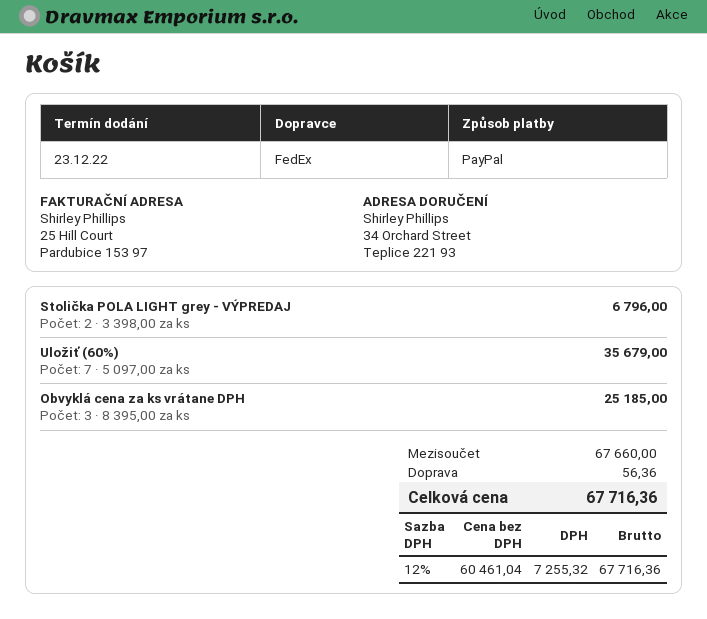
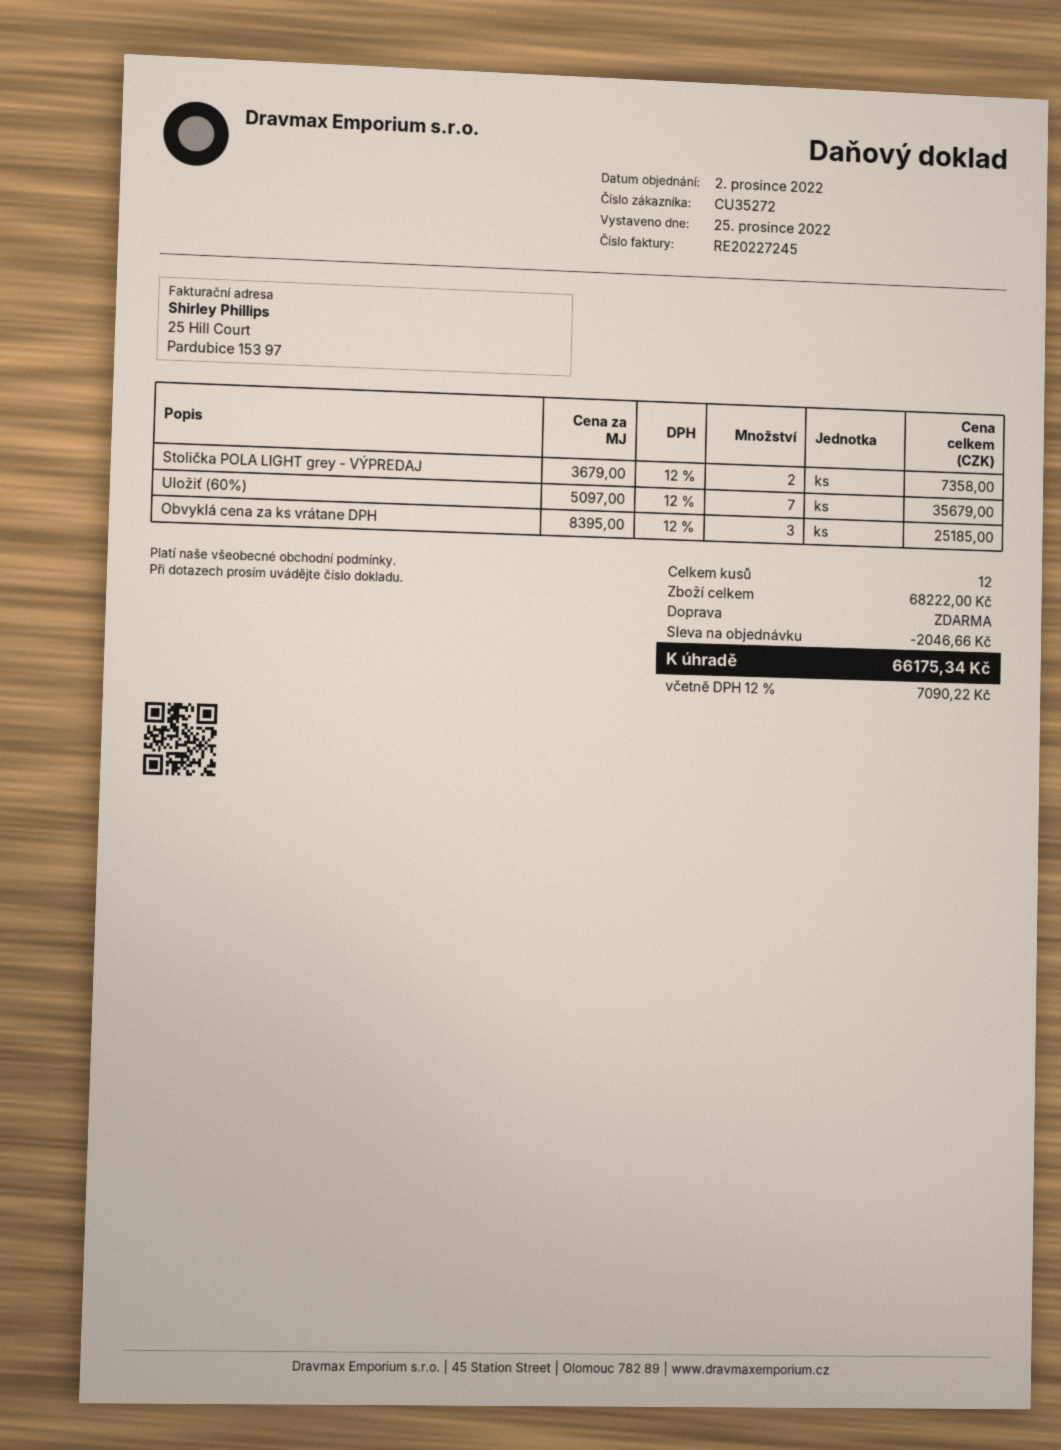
Stolička POLA LIGHT grey - VÝPREDAJ: 2 x 3398.00 = 6796.00 -> 2 x 3679.00 = 7358.00
subtotal: 67660.00 -> 68222.00
discount: none -> 2046.66
shipping: 56.36 -> 0.00
tax: 12% = 7255.32 -> 12% = 7090.22
total: 67716.36 -> 66175.34

